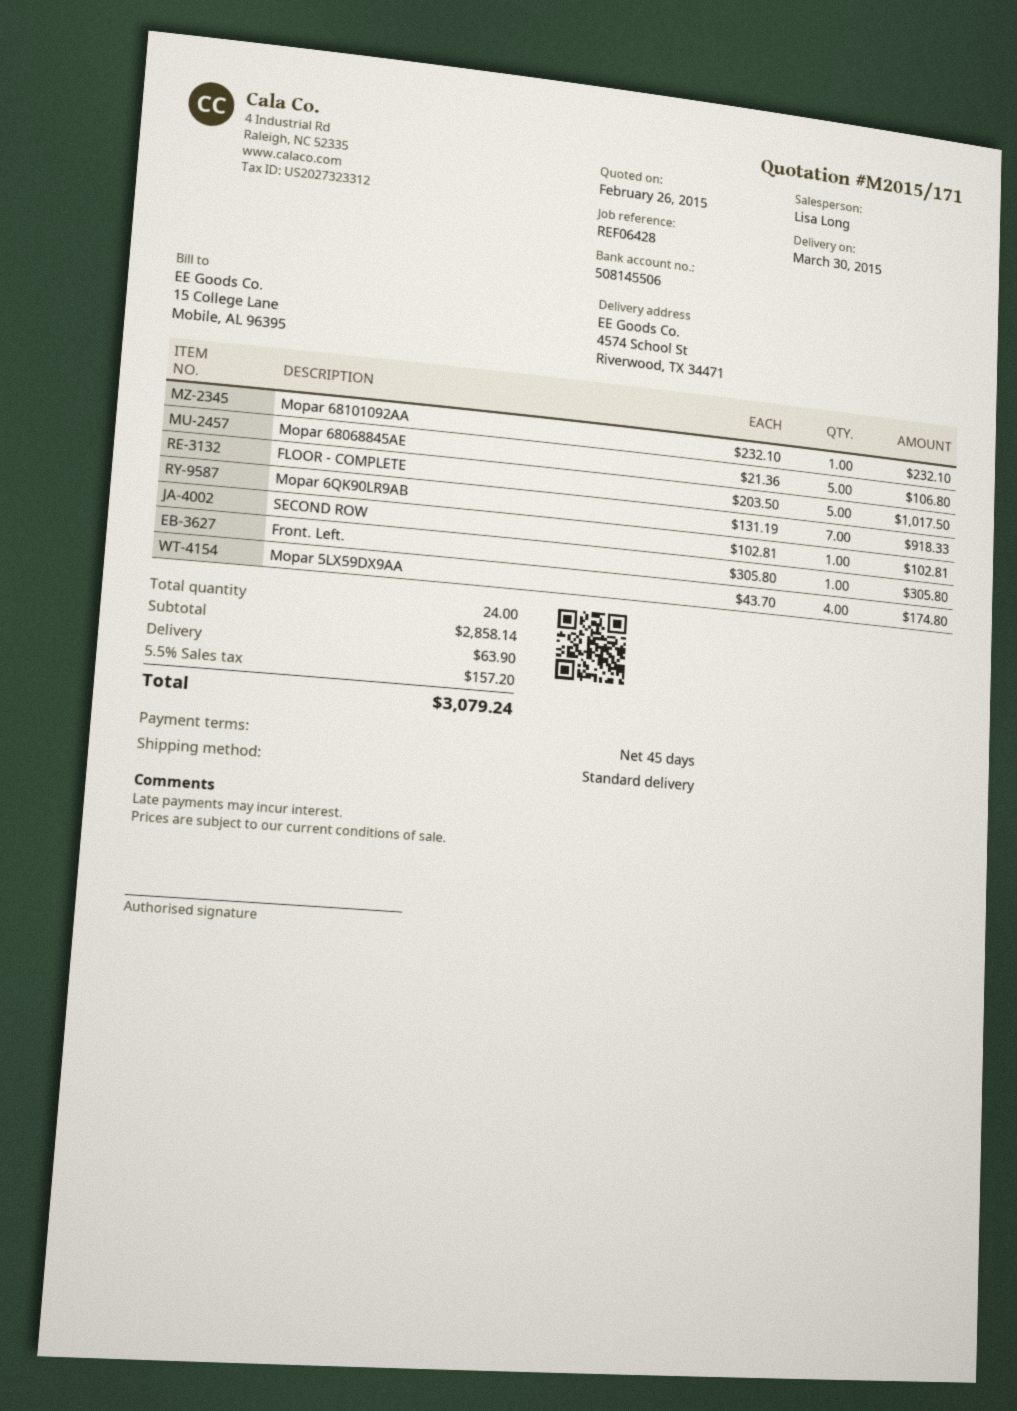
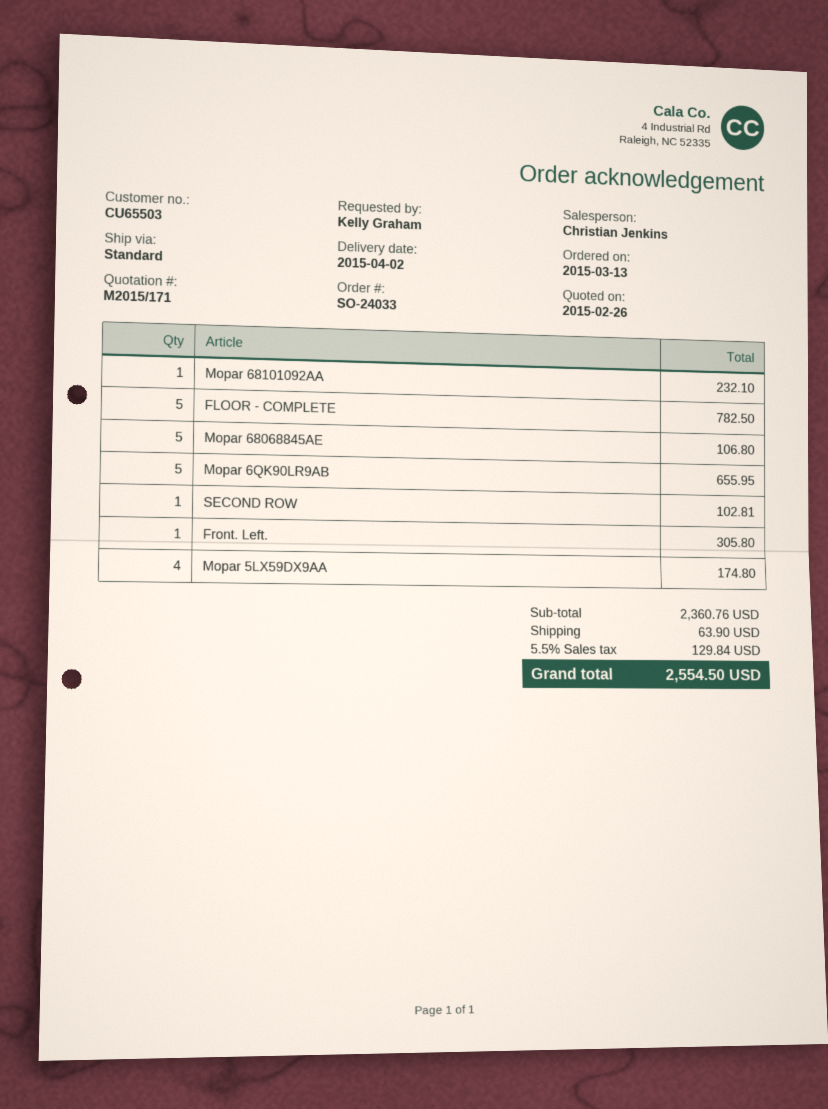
delivery date: 2015-03-30 -> 2015-04-02
sales rep: Lisa Long -> Christian Jenkins
FLOOR - COMPLETE: 5 for 1017.50 -> 5 for 782.50
Mopar 6QK90LR9AB: 7 for 918.33 -> 5 for 655.95
subtotal: 2858.14 -> 2360.76
tax: 5.5% = 157.20 -> 5.5% = 129.84
total: 3079.24 -> 2554.50

